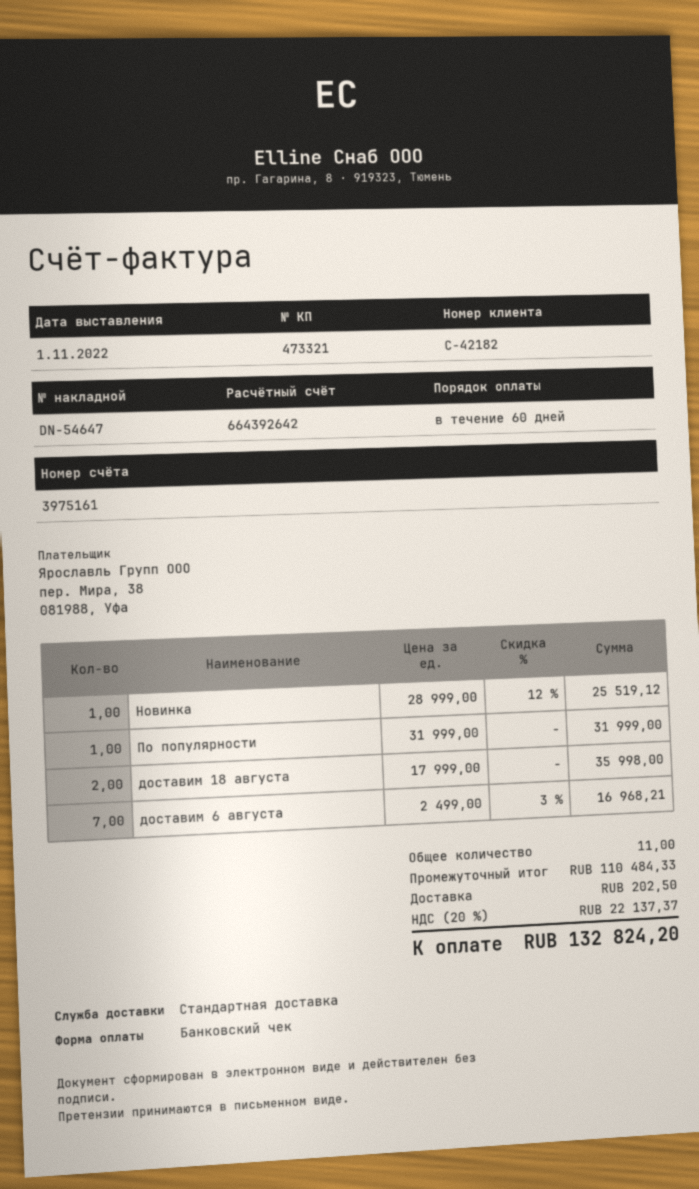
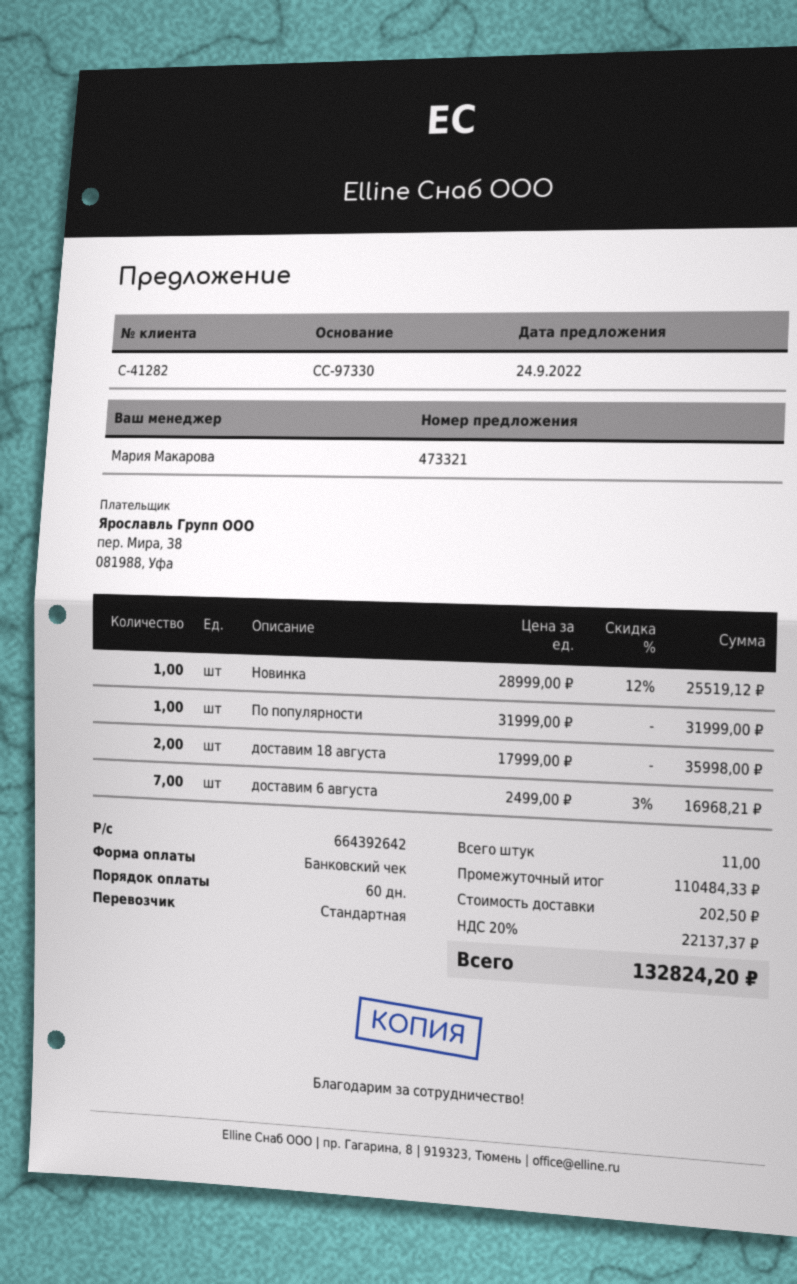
customer number: C-42182 -> C-41282

